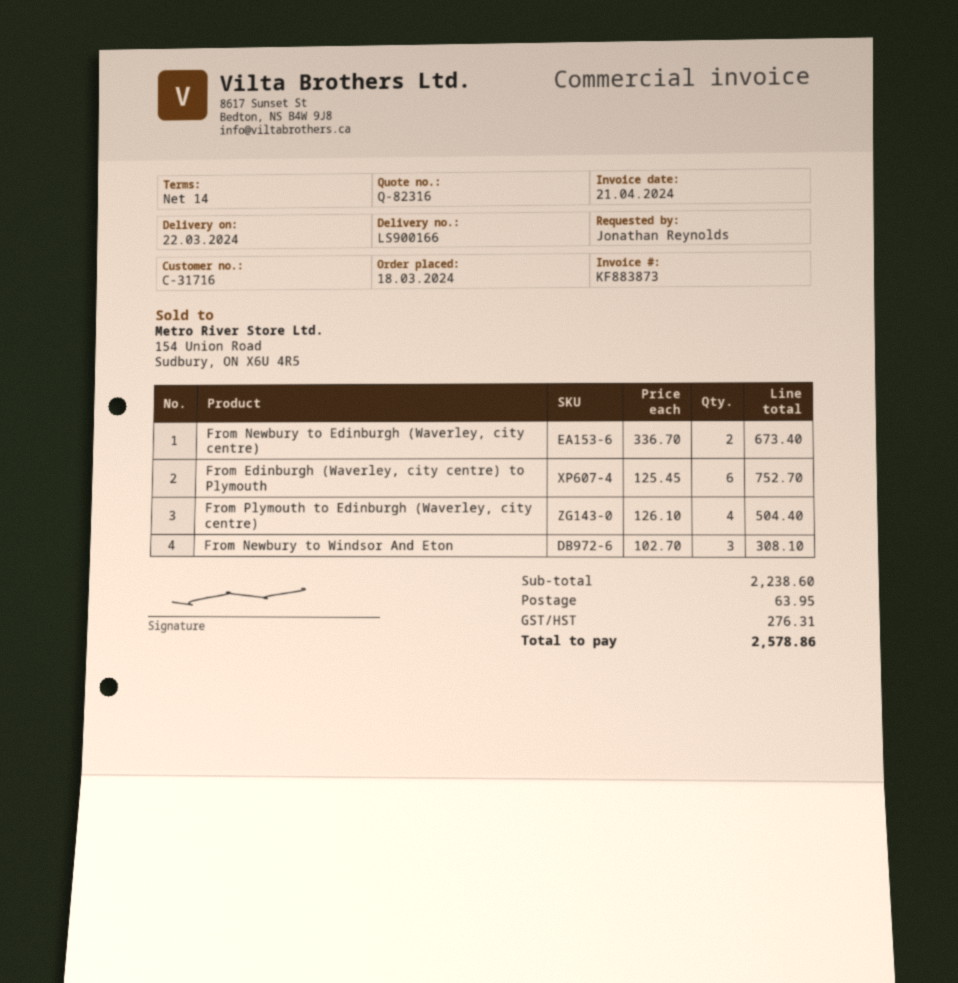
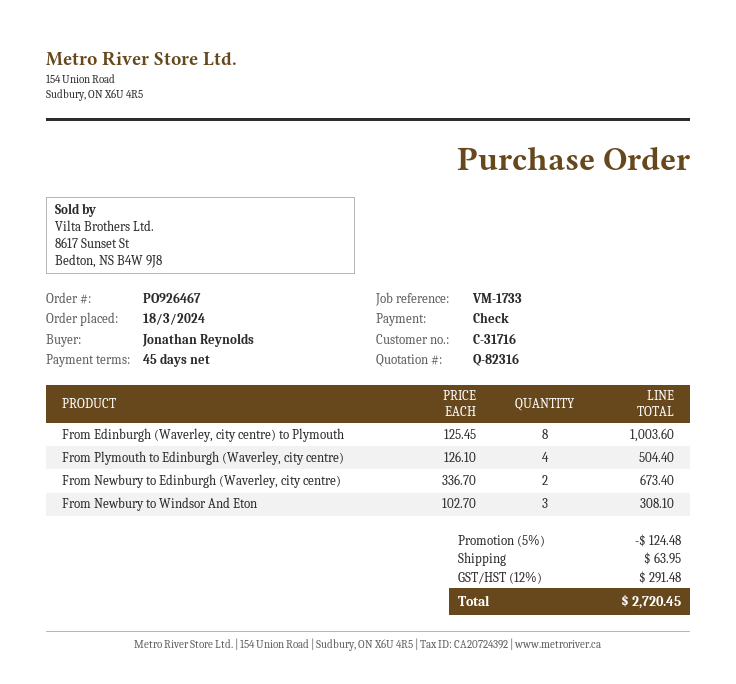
payment terms: 14 days -> 45 days
From Edinburgh (Waverley, city centre) to Plymouth: 6 x 125.45 = 752.70 -> 8 x 125.45 = 1003.60
discount: none -> 5% = 124.48
tax: 276.31 -> 291.48
total: 2578.86 -> 2720.45

